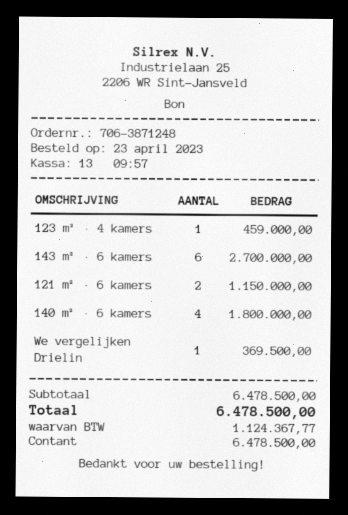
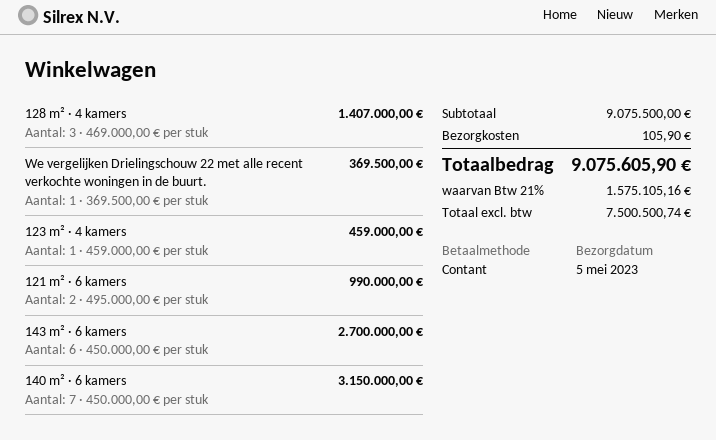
121 m² · 6 kamers: 2 for 1150000.00 -> 2 for 990000.00
140 m² · 6 kamers: 4 for 1800000.00 -> 7 for 3150000.00
128 m² · 4 kamers: none -> 3 for 1407000.00
subtotal: 6478500.00 -> 9075500.00
shipping: none -> 105.90
tax: 1124367.77 -> 1575105.16
total: 6478500.00 -> 9075605.90

